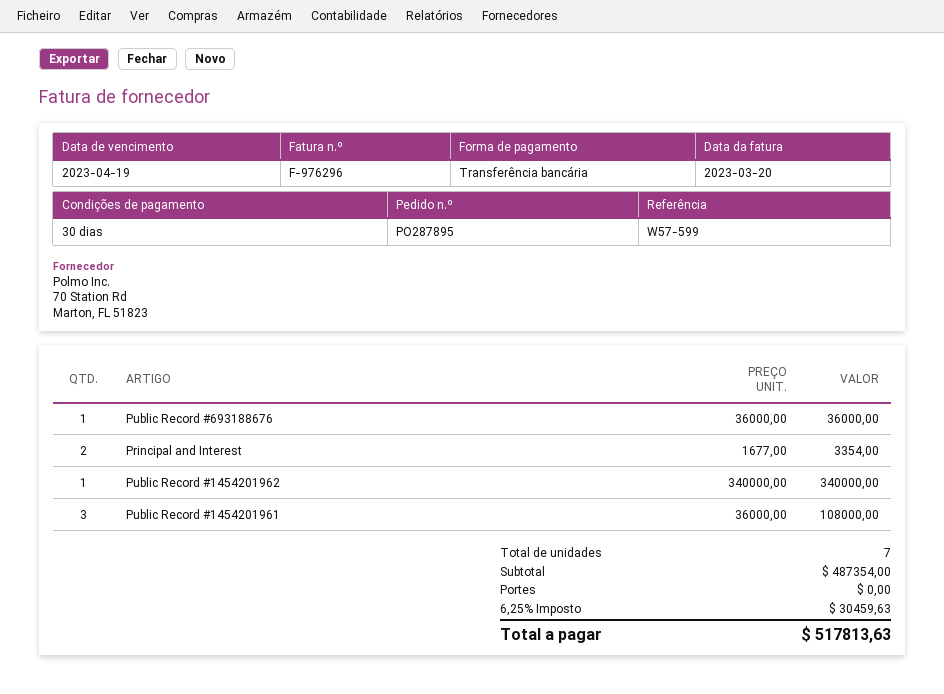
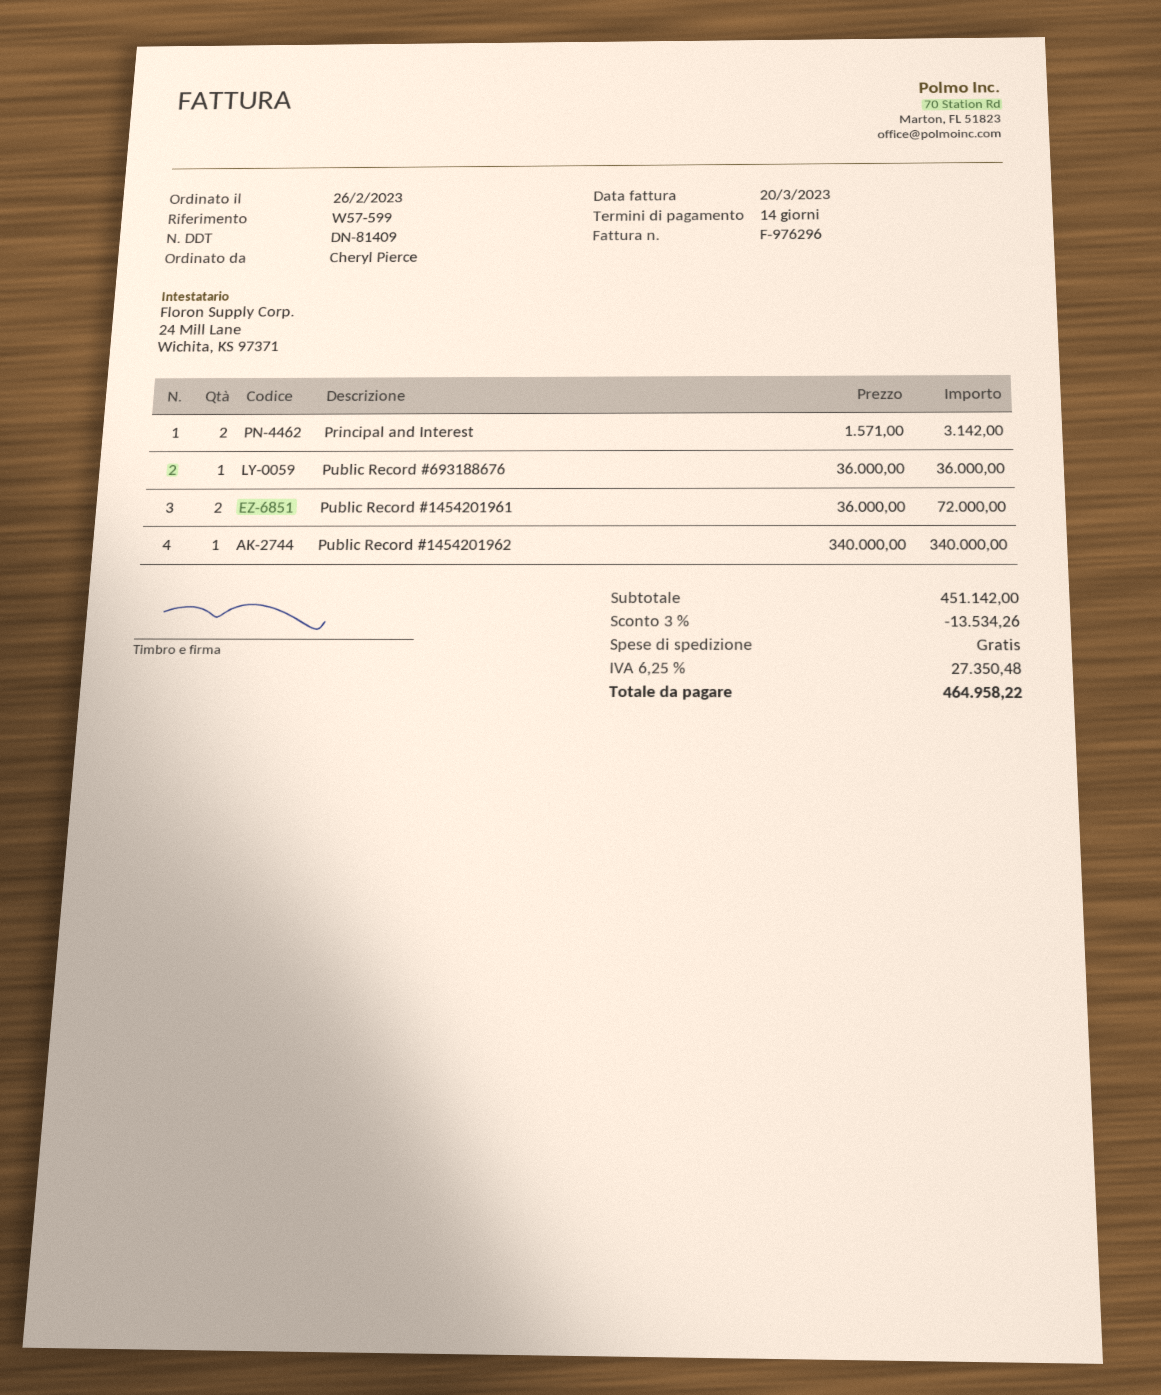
payment terms: 30 days -> 14 days
Principal and Interest: 2 x 1677.00 = 3354.00 -> 2 x 1571.00 = 3142.00
Public Record #1454201961: 3 x 36000.00 = 108000.00 -> 2 x 36000.00 = 72000.00
subtotal: 487354.00 -> 451142.00
discount: none -> 3% = 13534.26
tax: 6.25% = 30459.63 -> 6.25% = 27350.48
total: 517813.63 -> 464958.22

